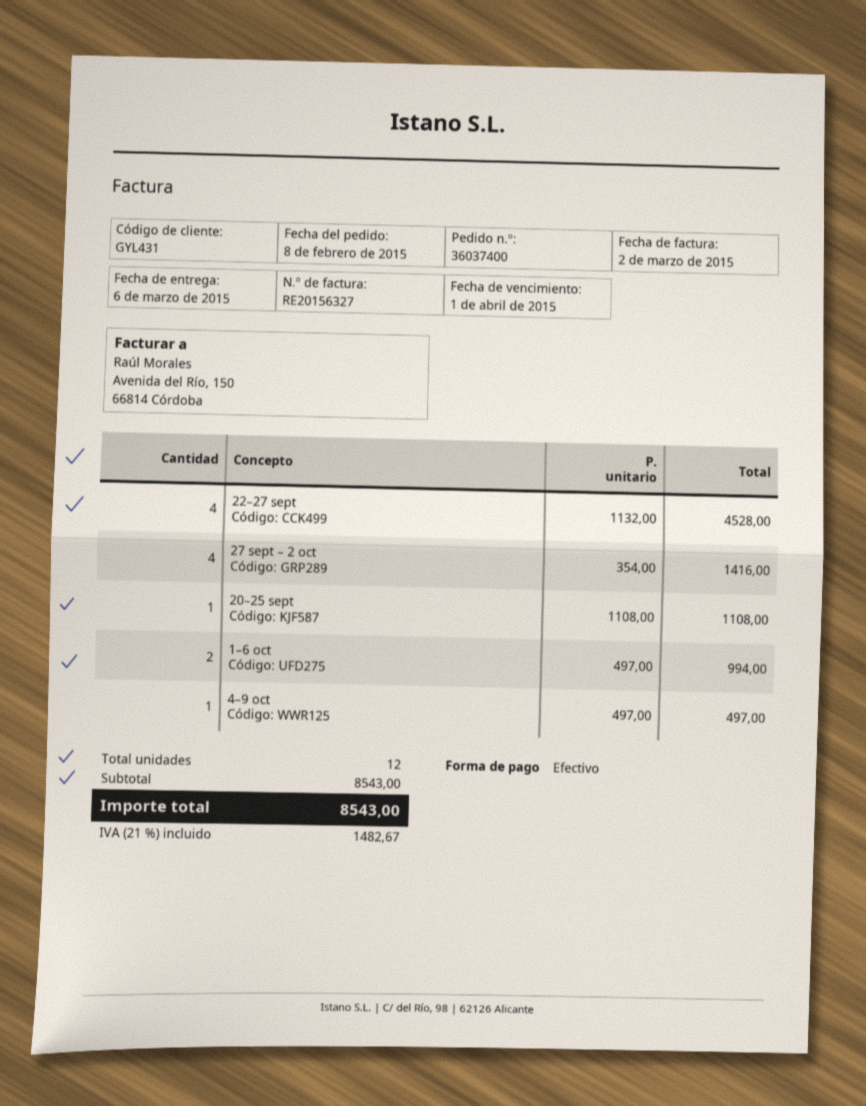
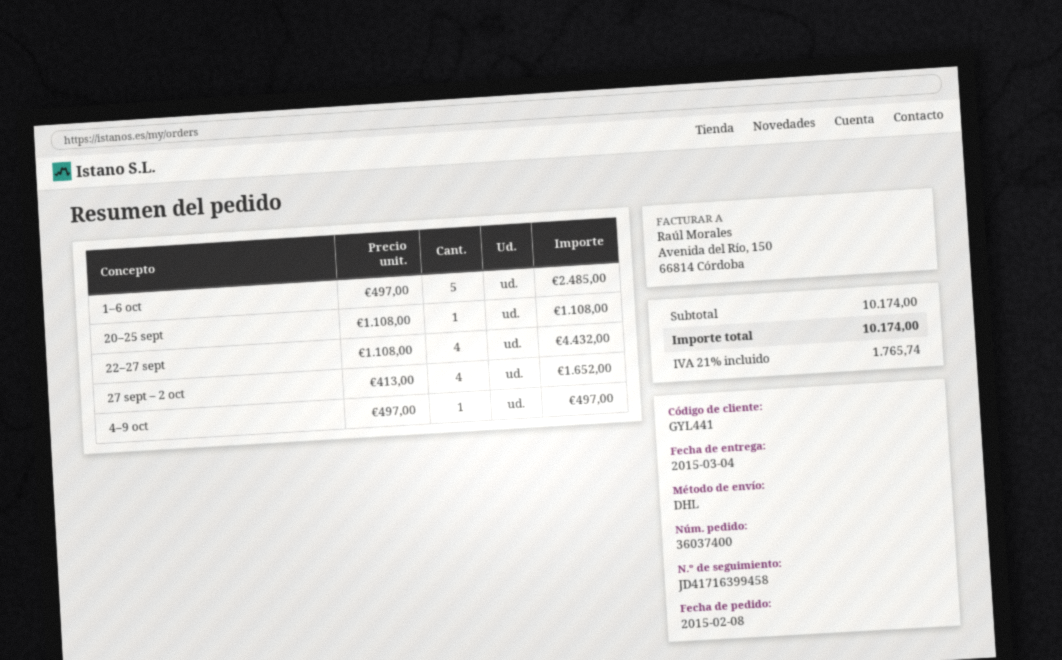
delivery date: 2015-03-06 -> 2015-03-04
customer number: GYL431 -> GYL441
22–27 sept: 4 x 1132.00 = 4528.00 -> 4 x 1108.00 = 4432.00
27 sept – 2 oct: 4 x 354.00 = 1416.00 -> 4 x 413.00 = 1652.00
1–6 oct: 2 x 497.00 = 994.00 -> 5 x 497.00 = 2485.00
subtotal: 8543.00 -> 10174.00
tax: 21% = 1482.67 -> 21% = 1765.74
total: 8543.00 -> 10174.00

